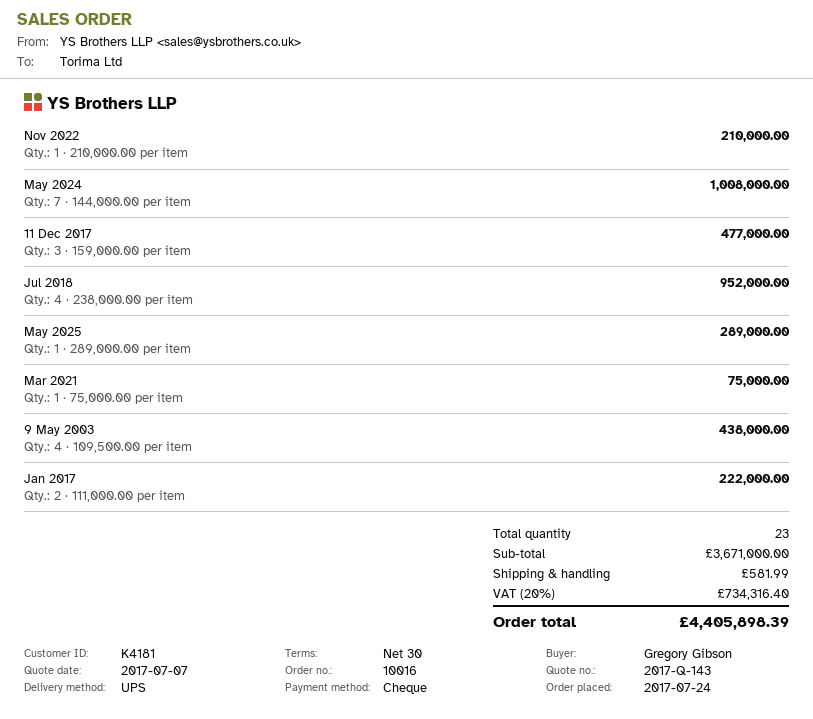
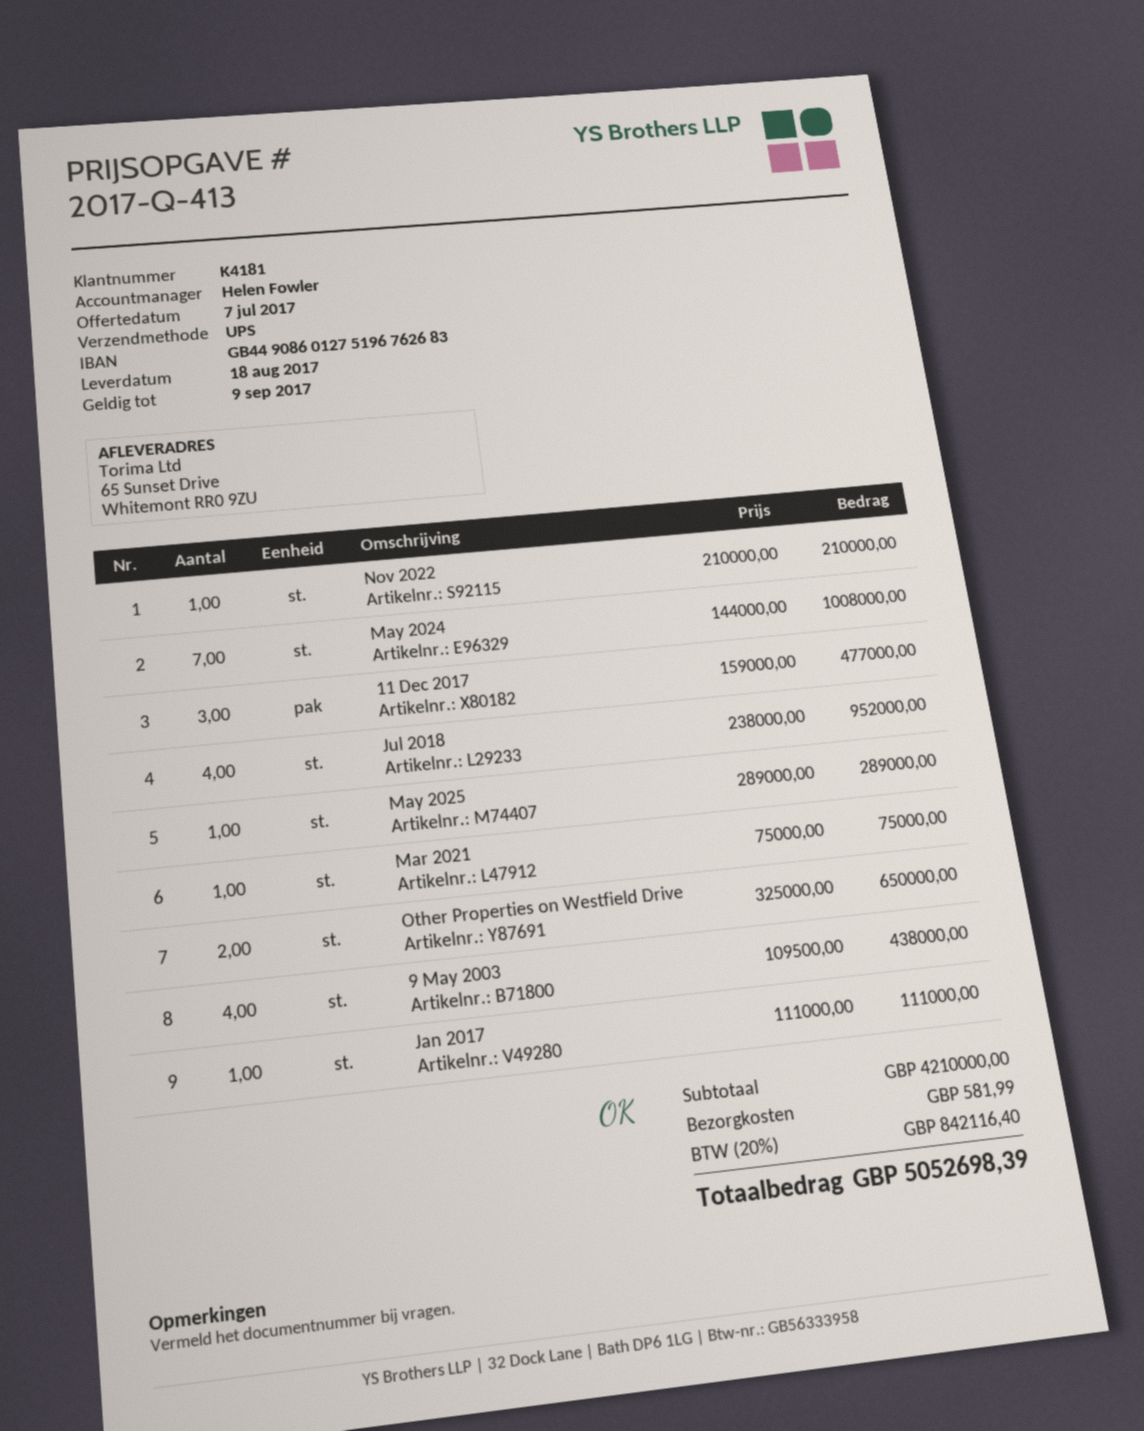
quote number: 2017-Q-143 -> 2017-Q-413
Jan 2017: 2 x 111000.00 = 222000.00 -> 1 x 111000.00 = 111000.00
Other Properties on Westfield Drive: none -> 2 x 325000.00 = 650000.00
subtotal: 3671000.00 -> 4210000.00
tax: 20% = 734316.40 -> 20% = 842116.40
total: 4405898.39 -> 5052698.39

